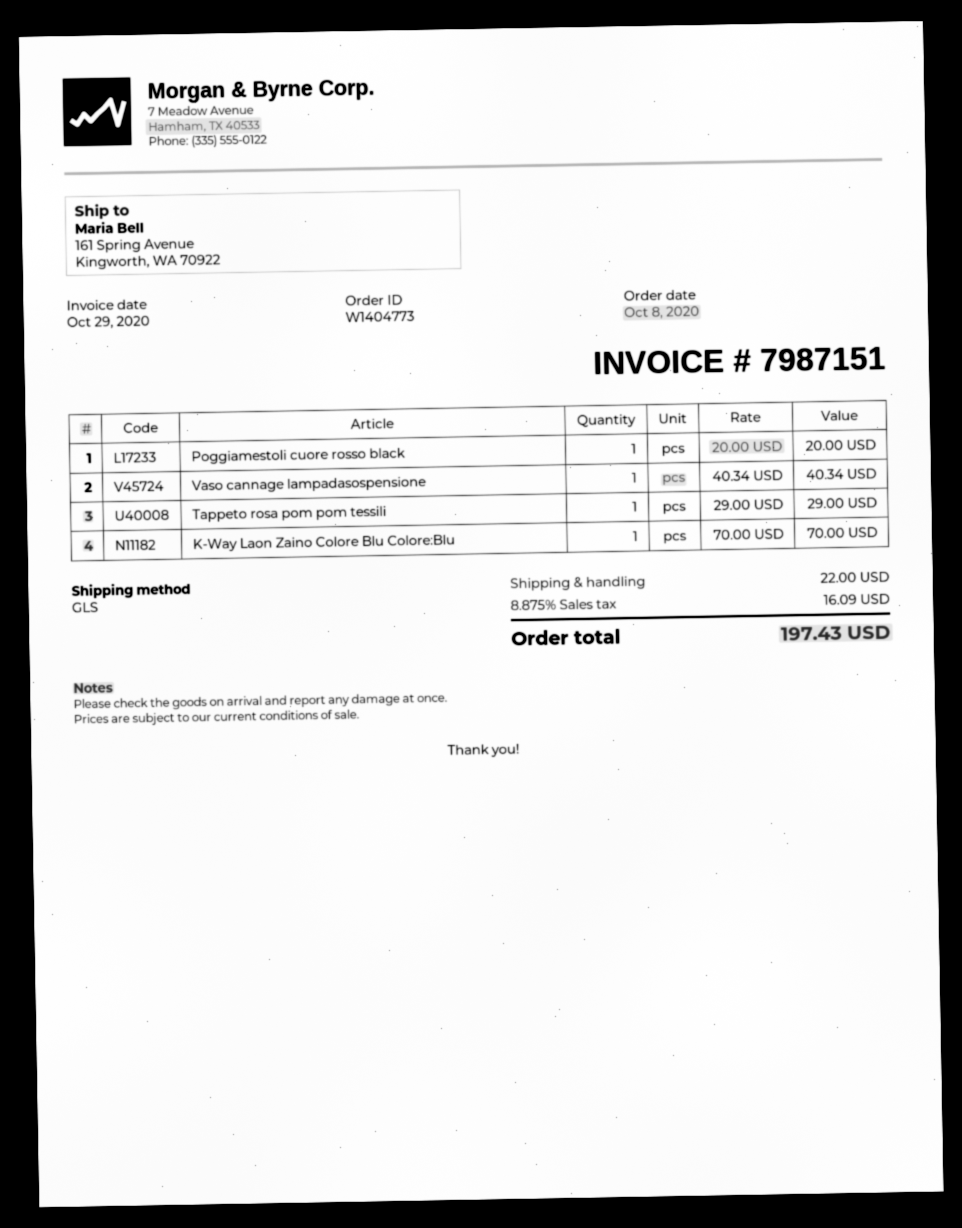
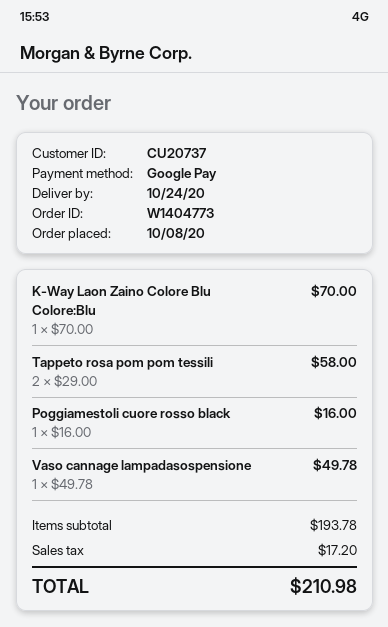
Poggiamestoli cuore rosso black: 1 x 20.00 = 20.00 -> 1 x 16.00 = 16.00
Vaso cannage lampadasospensione: 1 x 40.34 = 40.34 -> 1 x 49.78 = 49.78
Tappeto rosa pom pom tessili: 1 x 29.00 = 29.00 -> 2 x 29.00 = 58.00
shipping: 22.00 -> none
tax: 16.09 -> 17.20
total: 197.43 -> 210.98

